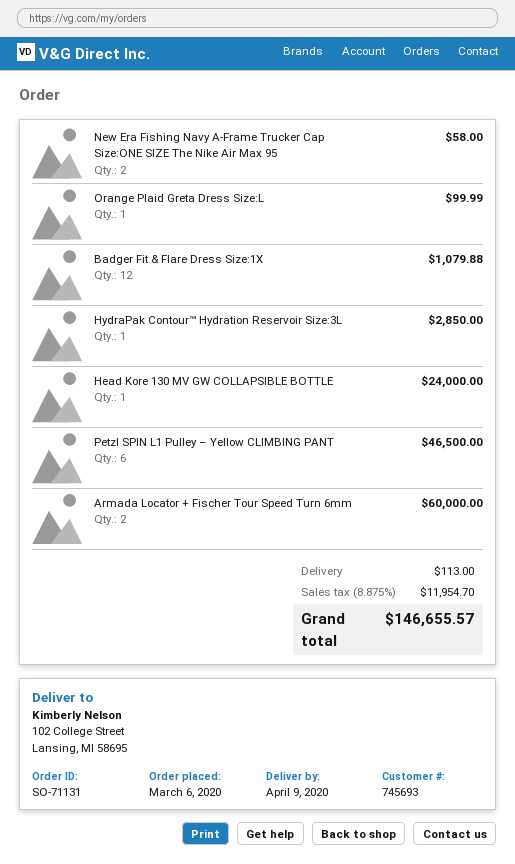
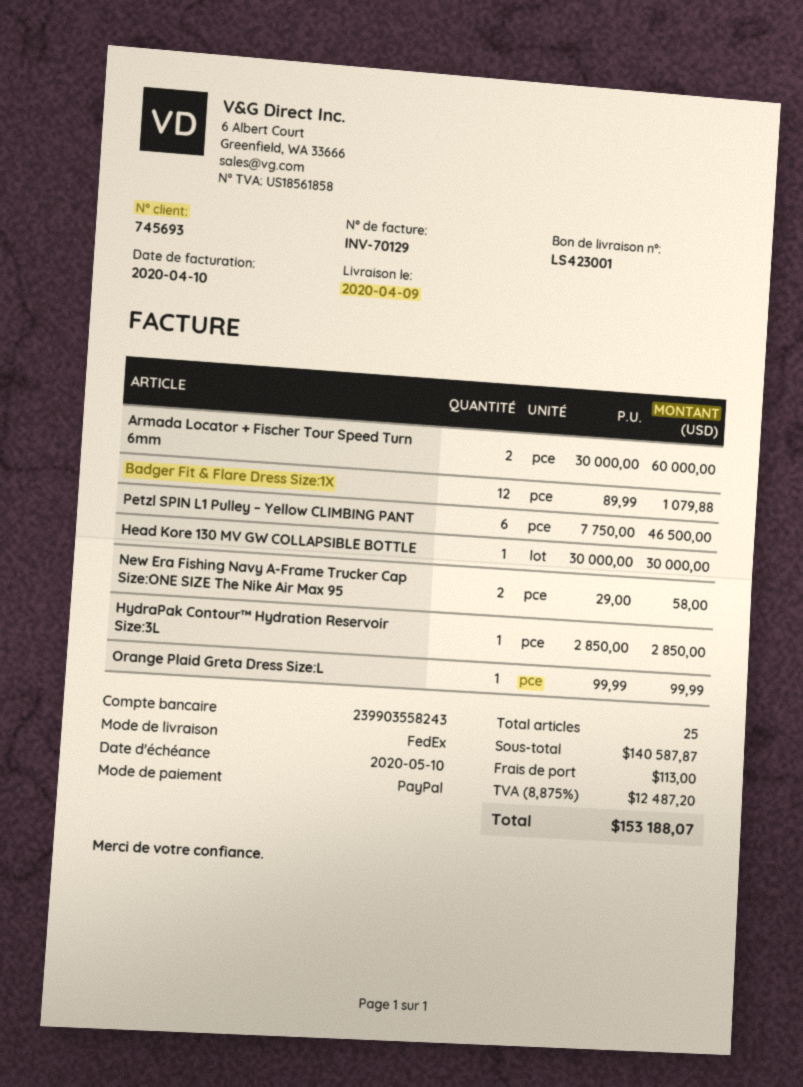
Head Kore 130 MV GW COLLAPSIBLE BOTTLE: 1 for 24000.00 -> 1 for 30000.00
tax: 8.875% = 11954.70 -> 8.875% = 12487.20
total: 146655.57 -> 153188.07

